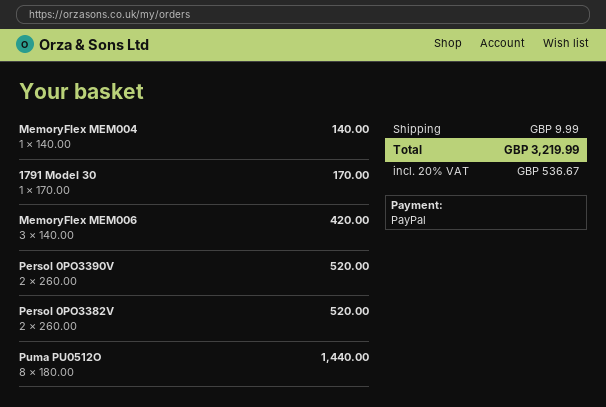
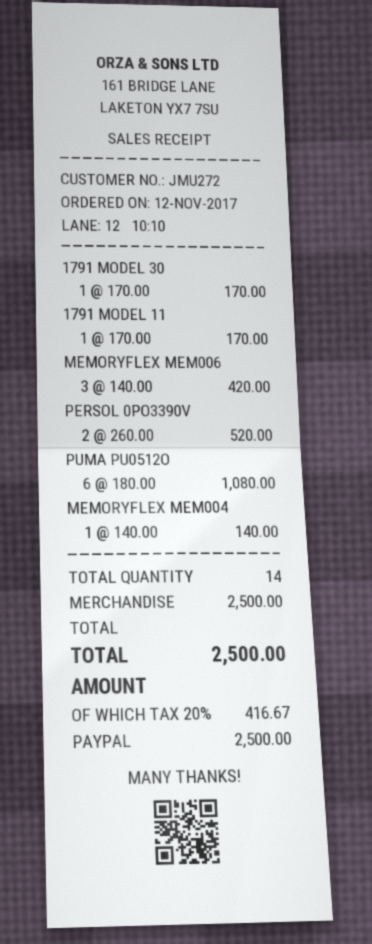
Persol 0PO3382V: 2 x 260.00 = 520.00 -> none
Puma PU0512O: 8 x 180.00 = 1440.00 -> 6 x 180.00 = 1080.00
1791 MODEL 11: none -> 1 x 170.00 = 170.00
shipping: 9.99 -> none
tax: 20% = 536.67 -> 20% = 416.67
total: 3219.99 -> 2500.00

